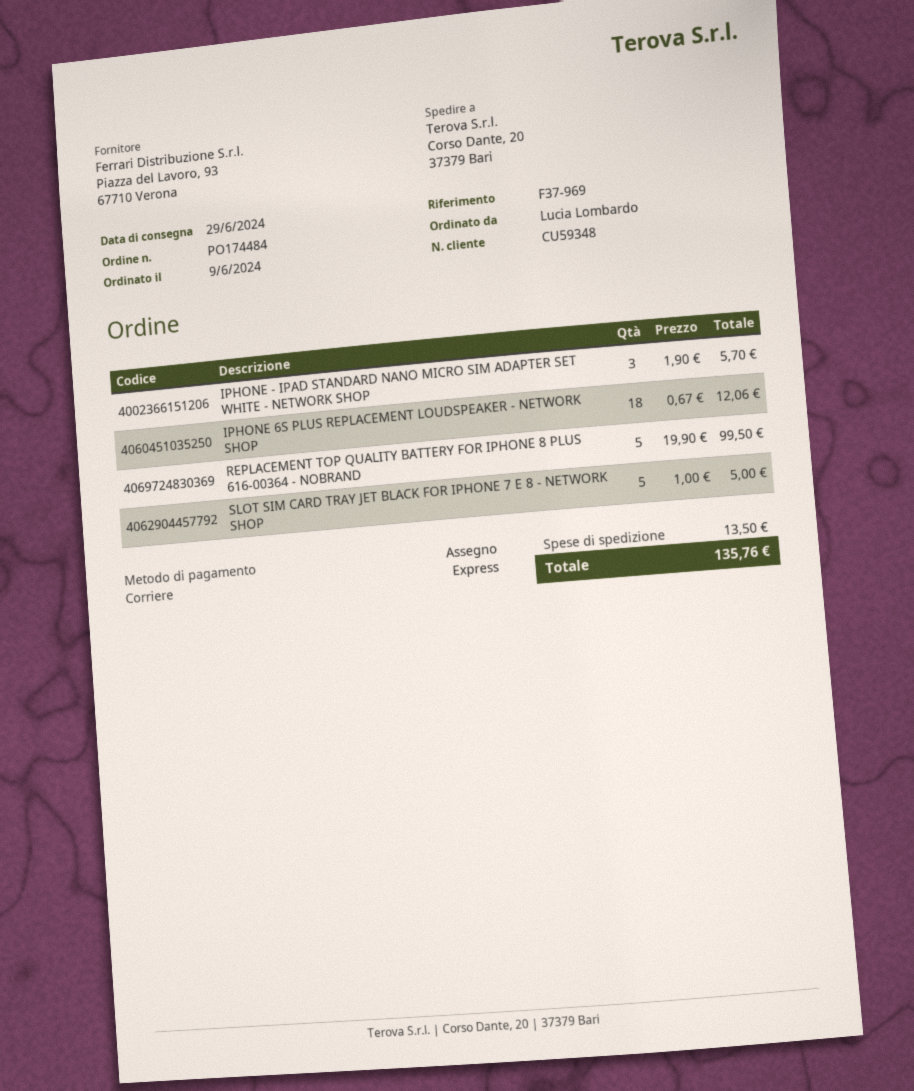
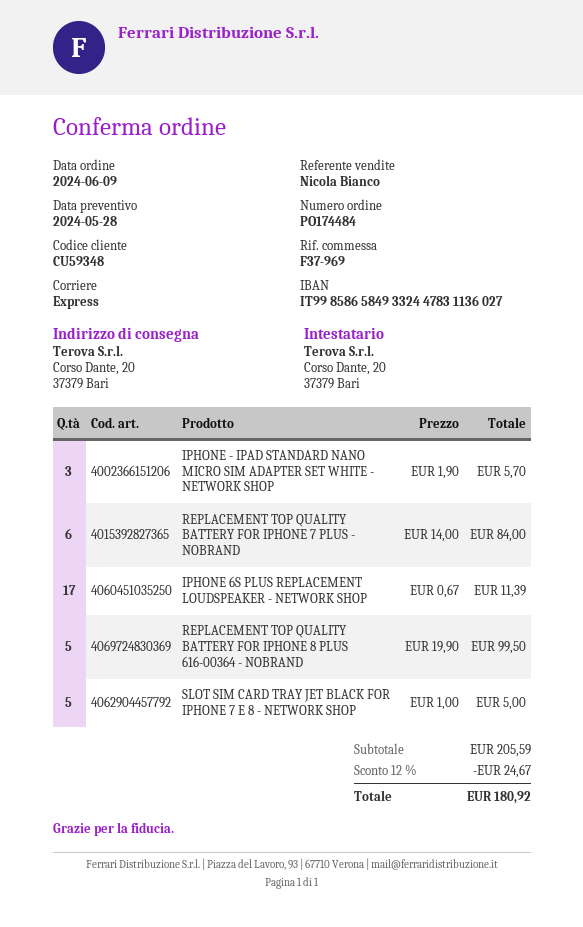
IPHONE 6S PLUS REPLACEMENT LOUDSPEAKER - NETWORK SHOP: 18 x 0.67 = 12.06 -> 17 x 0.67 = 11.39
REPLACEMENT TOP QUALITY BATTERY FOR IPHONE 7 PLUS - NOBRAND: none -> 6 x 14.00 = 84.00
discount: none -> 12% = 24.67
shipping: 13.50 -> none
total: 135.76 -> 180.92

